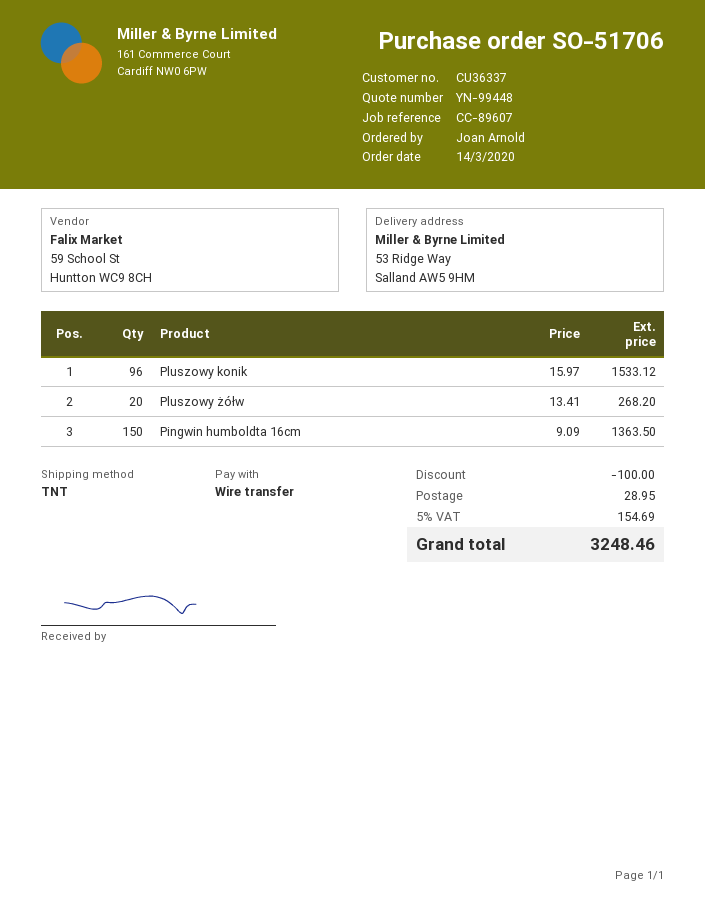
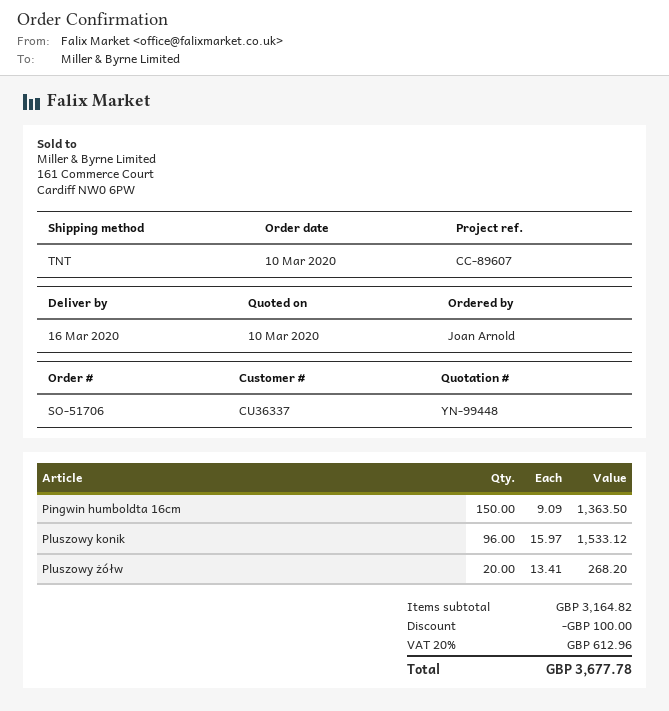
order date: 2020-03-14 -> 2020-03-10
shipping: 28.95 -> none
tax: 5% = 154.69 -> 20% = 612.96
total: 3248.46 -> 3677.78

